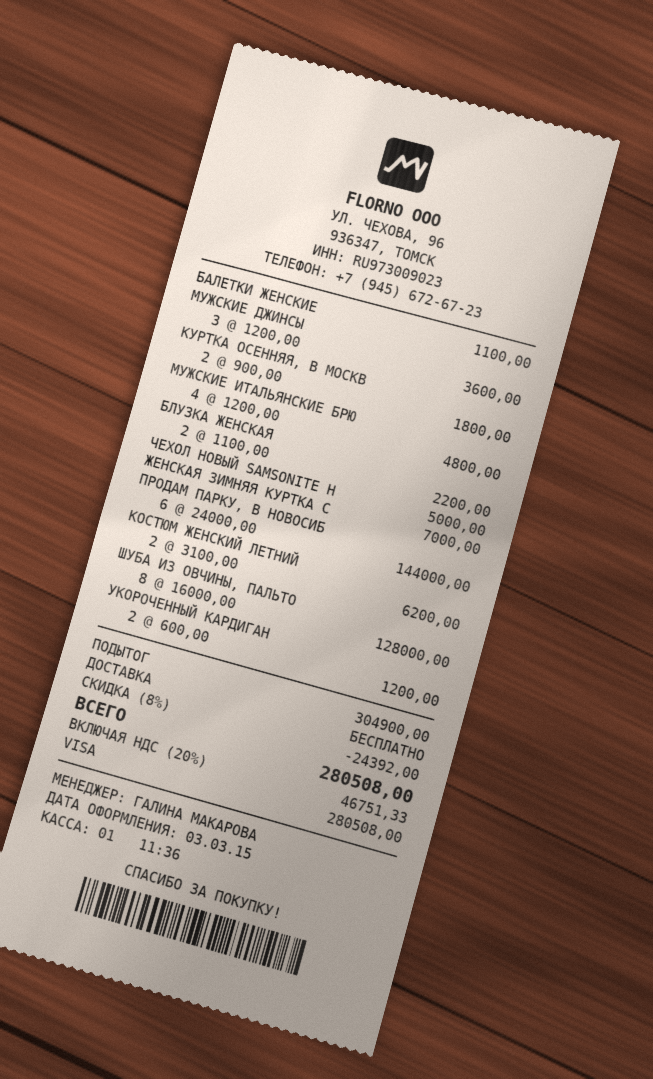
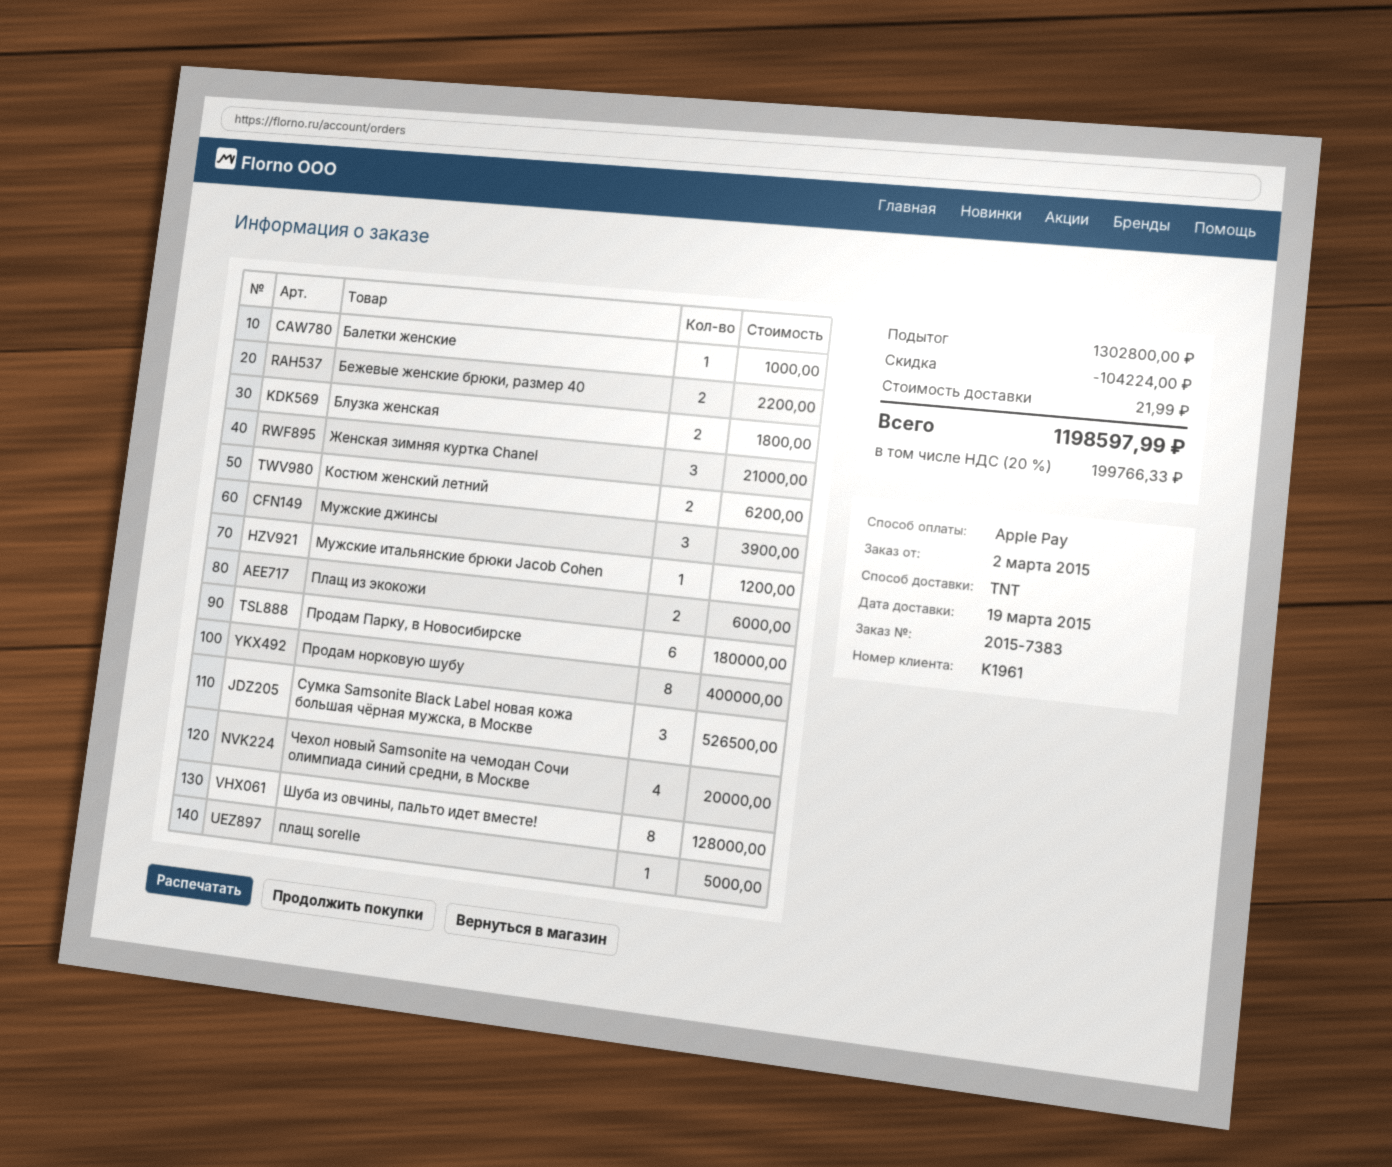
order date: 2015-03-03 -> 2015-03-02
payment method: Visa -> Apple Pay
БАЛЕТКИ ЖЕНСКИЕ: 1 for 1100.00 -> 1 for 1000.00
МУЖСКИЕ ДЖИНСЫ: 3 for 3600.00 -> 3 for 3900.00
КУРТКА ОСЕННЯЯ, В МОСКВ: 2 for 1800.00 -> none
МУЖСКИЕ ИТАЛЬЯНСКИЕ БРЮ: 4 for 4800.00 -> 1 for 1200.00
БЛУЗКА ЖЕНСКАЯ: 2 for 2200.00 -> 2 for 1800.00
ЧЕХОЛ НОВЫЙ SAMSONITE Н: 1 for 5000.00 -> 4 for 20000.00
ЖЕНСКАЯ ЗИМНЯЯ КУРТКА C: 1 for 7000.00 -> 3 for 21000.00
ПРОДАМ ПАРКУ, В НОВОСИБ: 6 for 144000.00 -> 6 for 180000.00
УКОРОЧЕННЫЙ КАРДИГАН: 2 for 1200.00 -> none
Бежевые женские брюки, размер 40: none -> 2 for 2200.00
Плащ из экокожи: none -> 2 for 6000.00
Продам норковую шубу: none -> 8 for 400000.00
Сумка Samsonite Black Label новая кожа большая чёрная мужска, в Москве: none -> 3 for 526500.00
плащ sorelle: none -> 1 for 5000.00
subtotal: 304900.00 -> 1302800.00
discount: 24392.00 -> 104224.00
shipping: 0.00 -> 21.99
tax: 20% = 46751.33 -> 20% = 199766.33
total: 280508.00 -> 1198597.99

